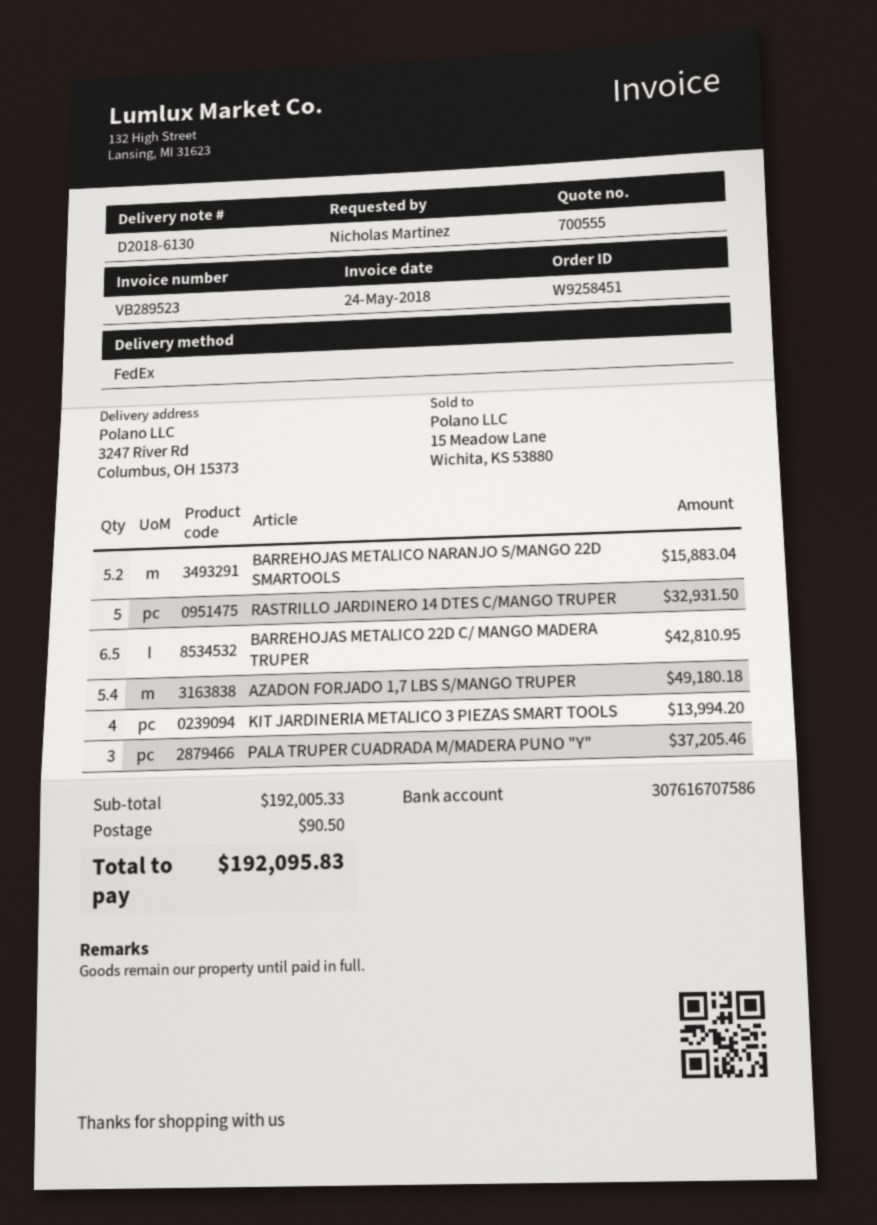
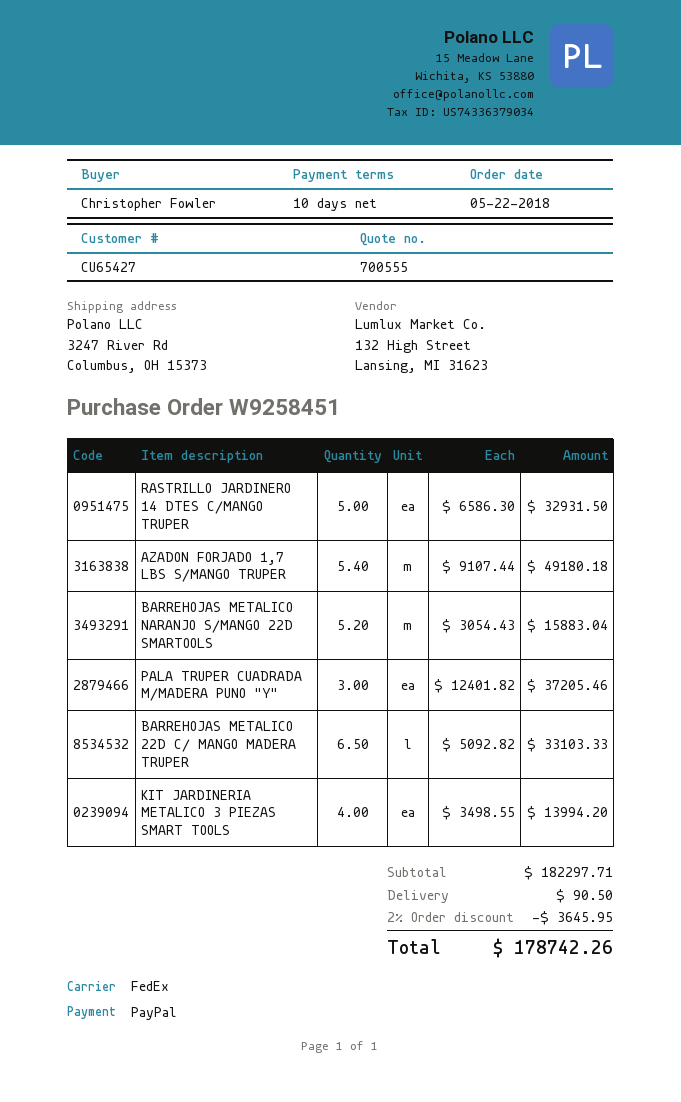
ordered by: Nicholas Martinez -> Christopher Fowler
BARREHOJAS METALICO 22D C/ MANGO MADERA TRUPER: 6.5 for 42810.95 -> 6.5 for 33103.33
subtotal: 192005.33 -> 182297.71
discount: none -> 2% = 3645.95
total: 192095.83 -> 178742.26

